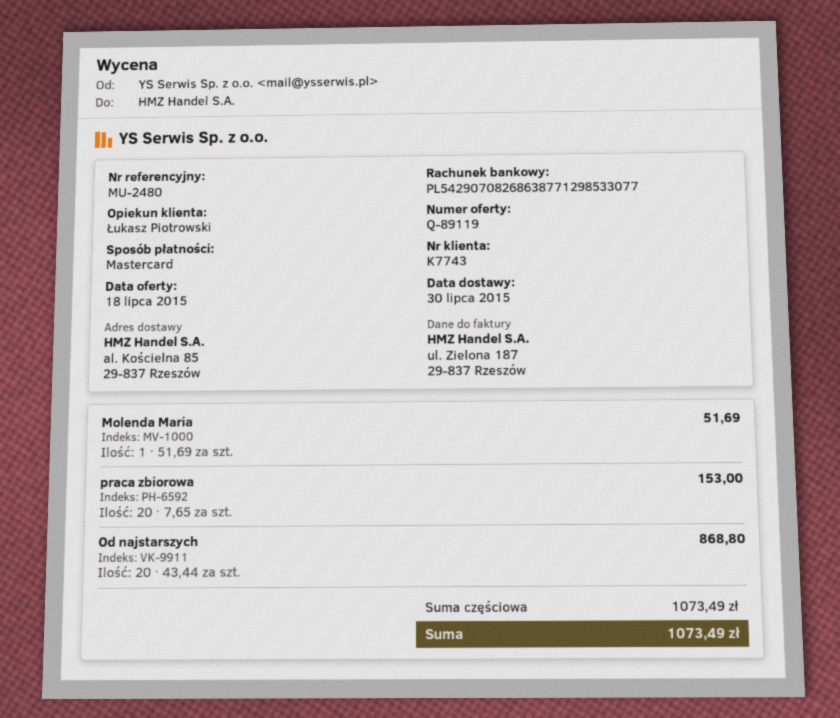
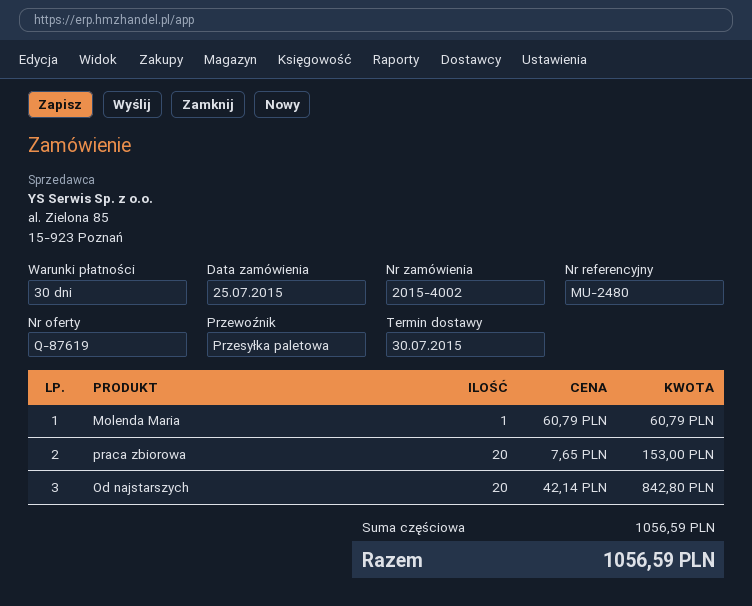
quote number: Q-89119 -> Q-87619
Molenda Maria: 1 x 51.69 = 51.69 -> 1 x 60.79 = 60.79
Od najstarszych: 20 x 43.44 = 868.80 -> 20 x 42.14 = 842.80
subtotal: 1073.49 -> 1056.59
total: 1073.49 -> 1056.59

